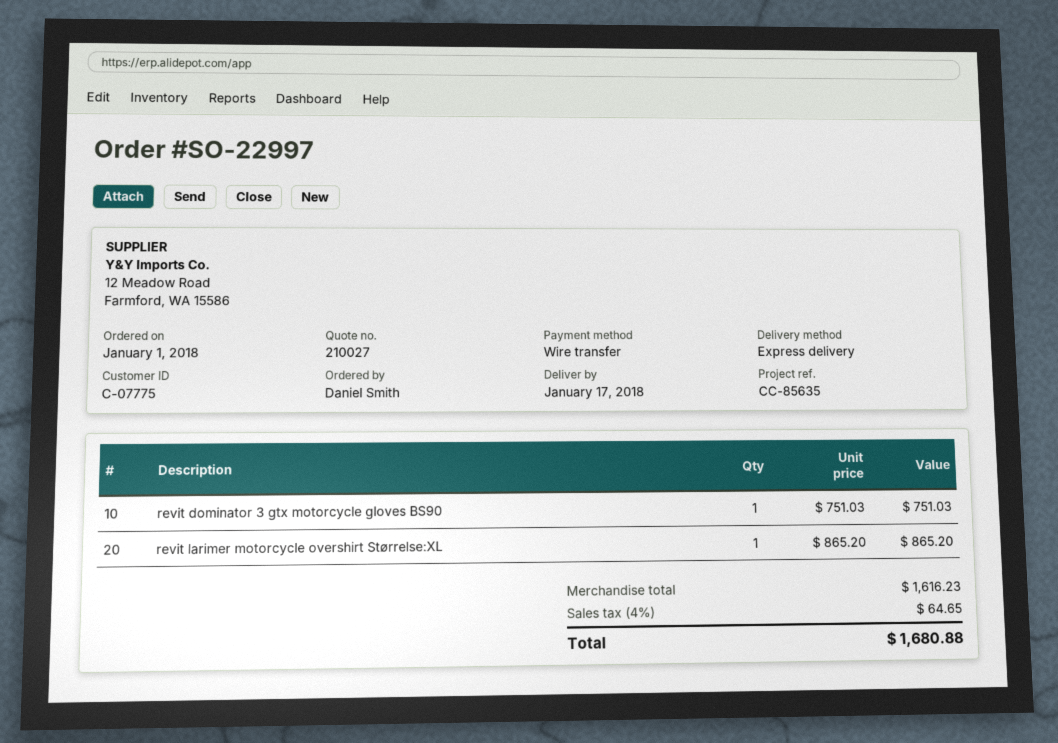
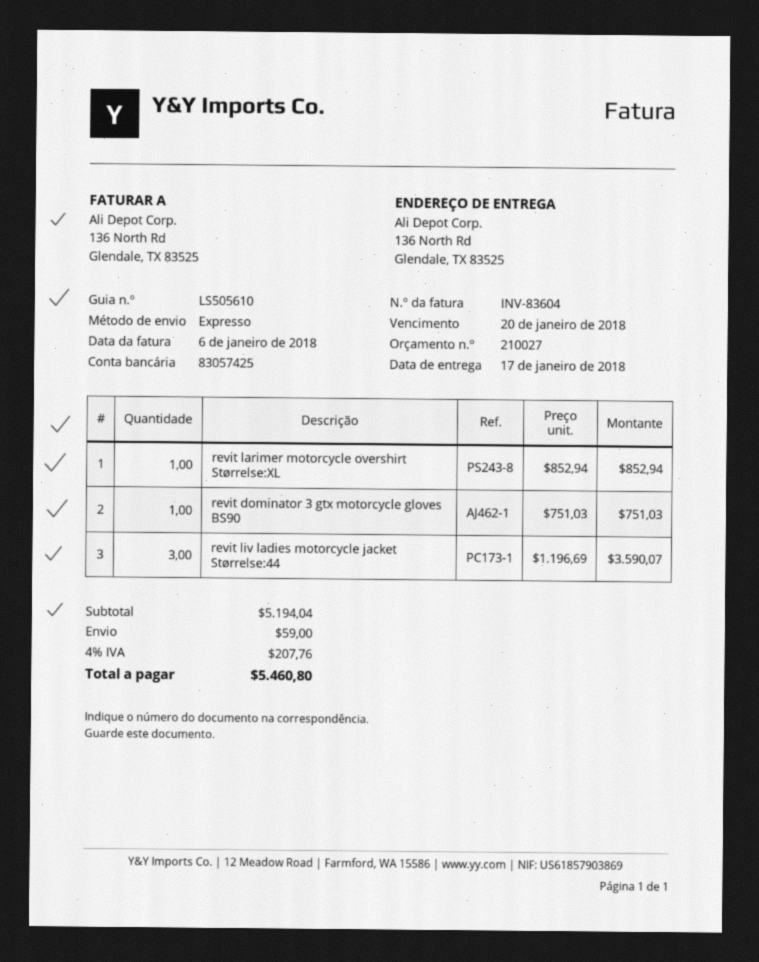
revit larimer motorcycle overshirt Størrelse:XL: 1 x 865.20 = 865.20 -> 1 x 852.94 = 852.94
revit liv ladies motorcycle jacket Størrelse:44: none -> 3 x 1196.69 = 3590.07
subtotal: 1616.23 -> 5194.04
shipping: none -> 59.00
tax: 4% = 64.65 -> 4% = 207.76
total: 1680.88 -> 5460.80

